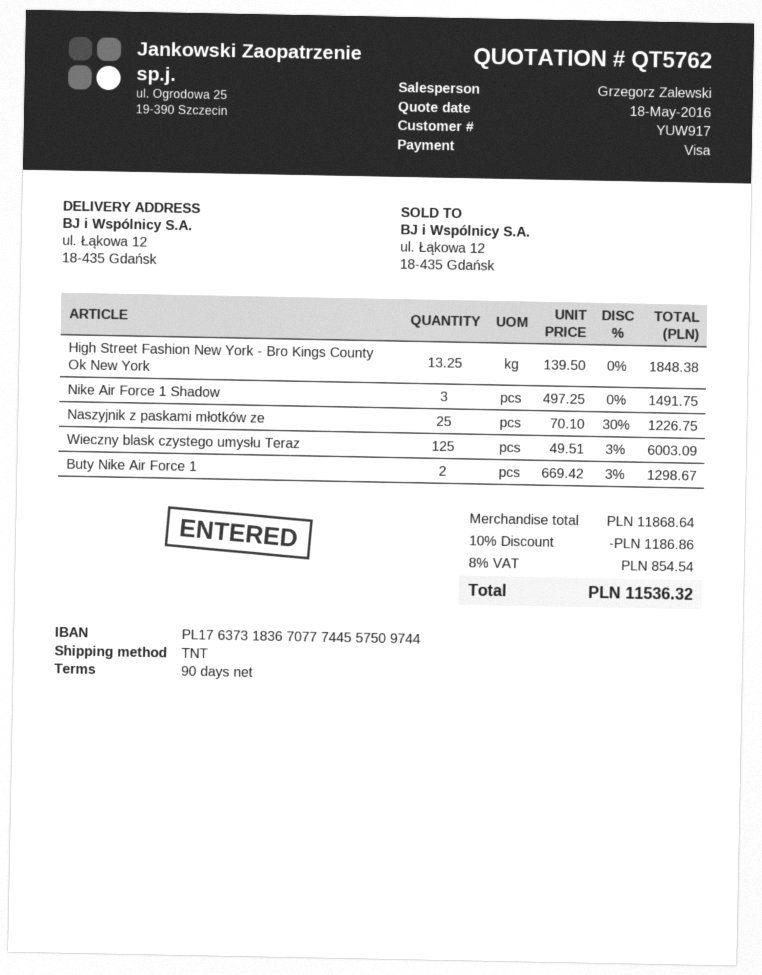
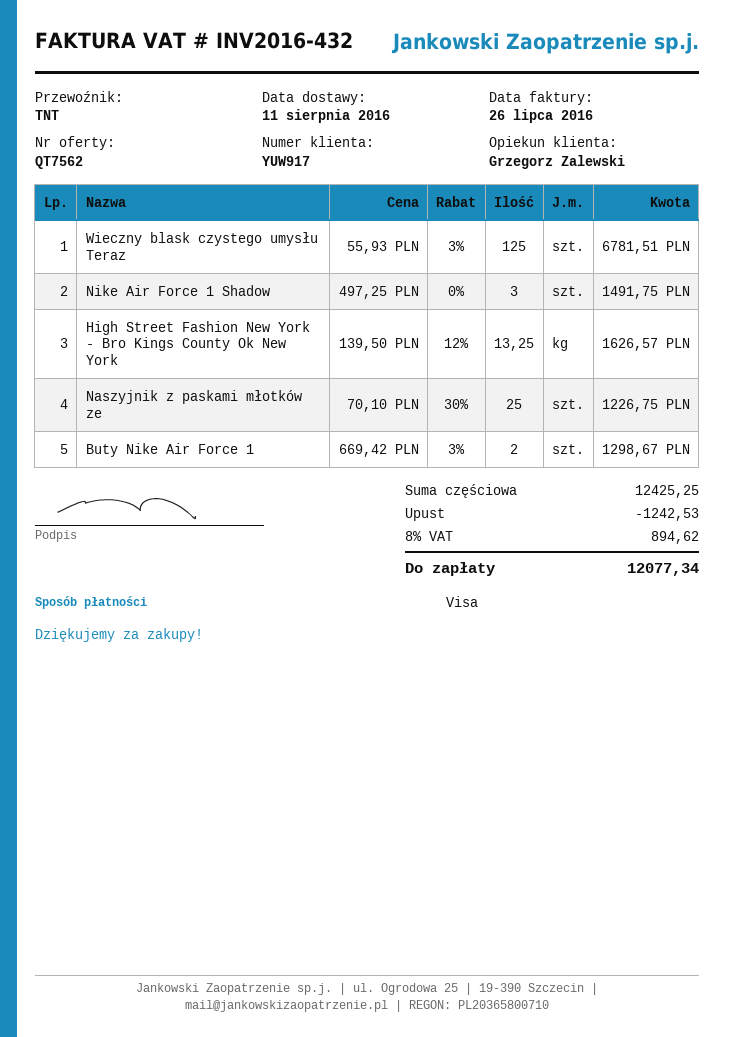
quote number: QT5762 -> QT7562
High Street Fashion New York - Bro Kings County Ok New York: 13.25 x 139.50 = 1848.38 -> 13.25 x 139.50 - 12% = 1626.57
Wieczny blask czystego umysłu Teraz: 125 x 49.51 - 3% = 6003.09 -> 125 x 55.93 - 3% = 6781.51
subtotal: 11868.64 -> 12425.25
discount: 1186.86 -> 1242.53
tax: 8% = 854.54 -> 8% = 894.62
total: 11536.32 -> 12077.34

